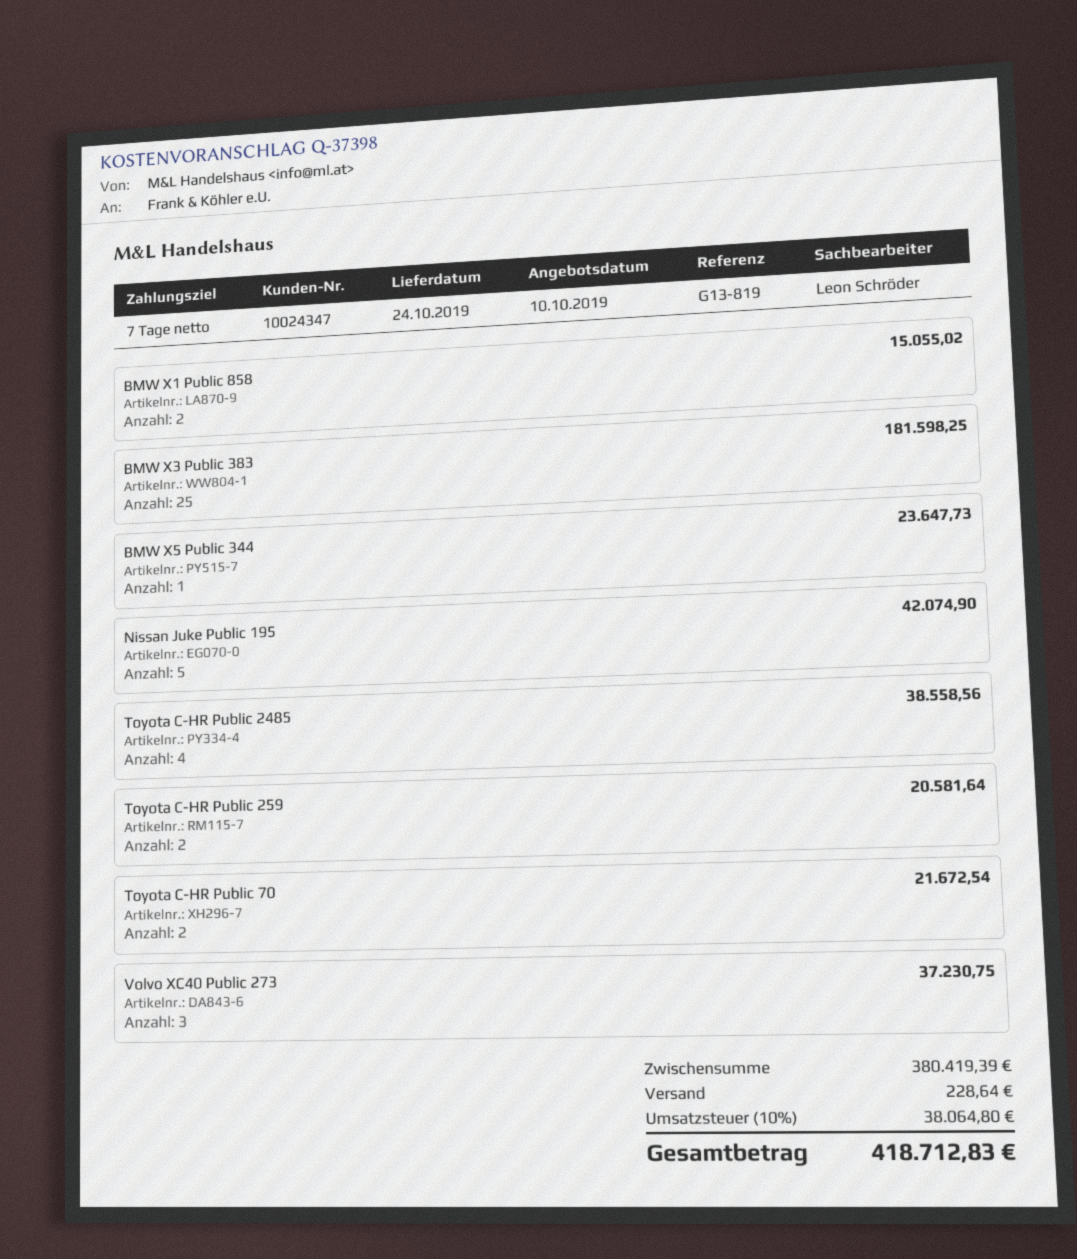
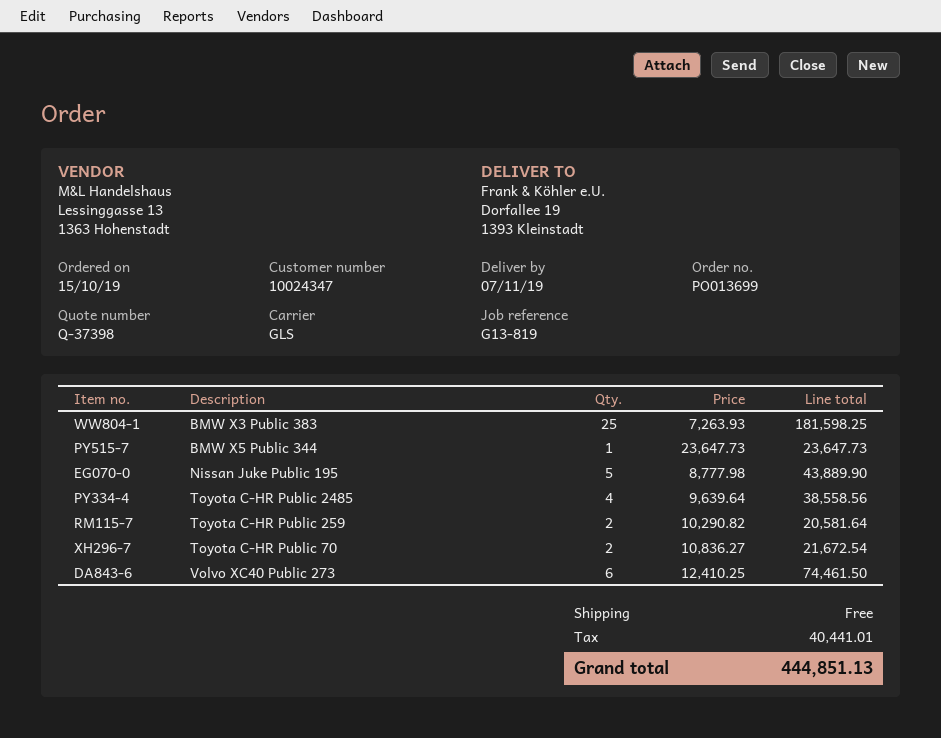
delivery date: 2019-10-24 -> 2019-11-07
BMW X1 Public 858: 2 for 15055.02 -> none
Nissan Juke Public 195: 5 for 42074.90 -> 5 for 43889.90
Volvo XC40 Public 273: 3 for 37230.75 -> 6 for 74461.50
shipping: 228.64 -> 0.00
tax: 38064.80 -> 40441.01
total: 418712.83 -> 444851.13

